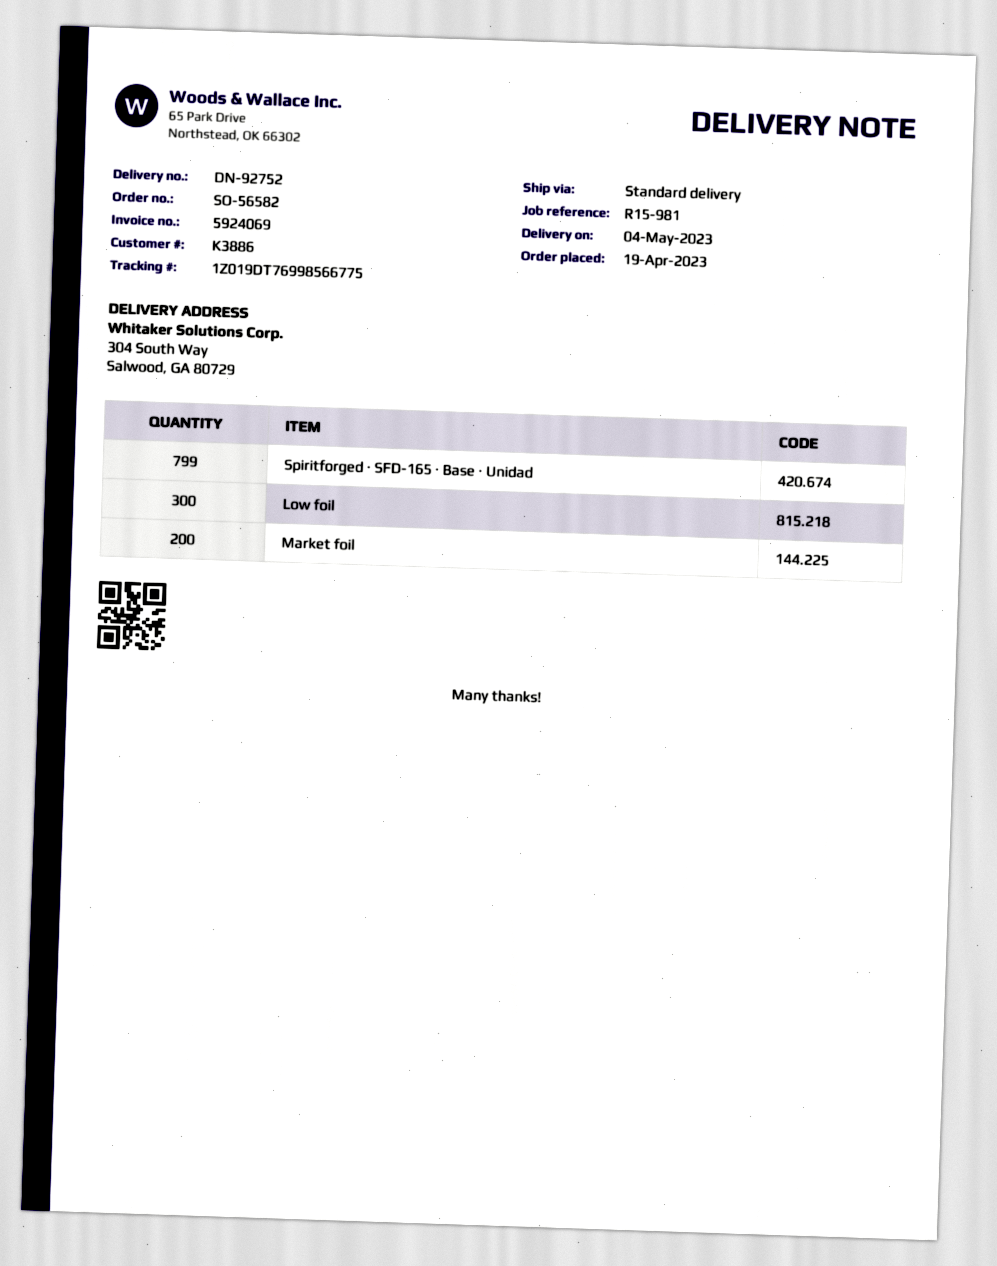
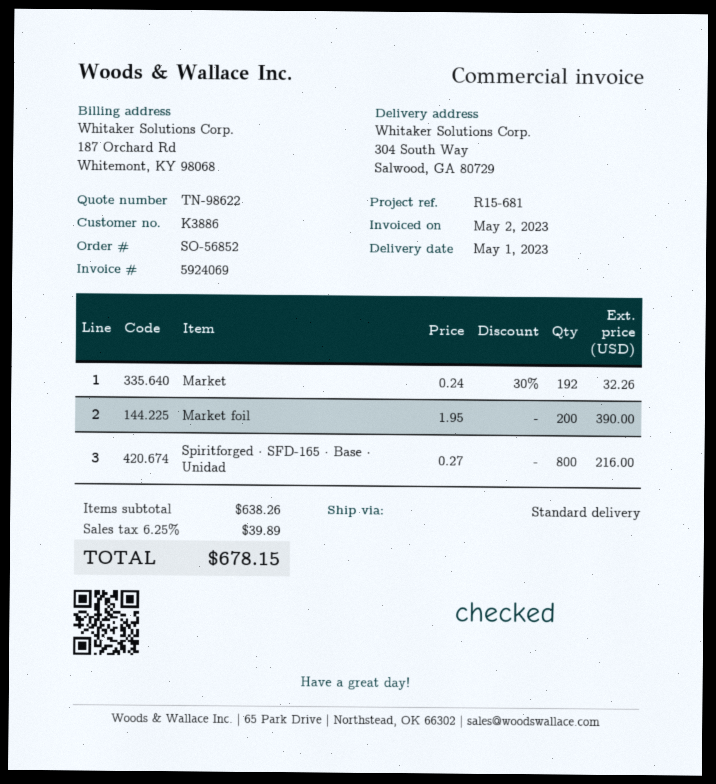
order number: SO-56582 -> SO-56852
delivery date: 2023-05-04 -> 2023-05-01
reference: R15-981 -> R15-681
Spiritforged · SFD-165 · Base · Unidad: 799 -> 800
Low foil: 300 -> none
Market: none -> 192

